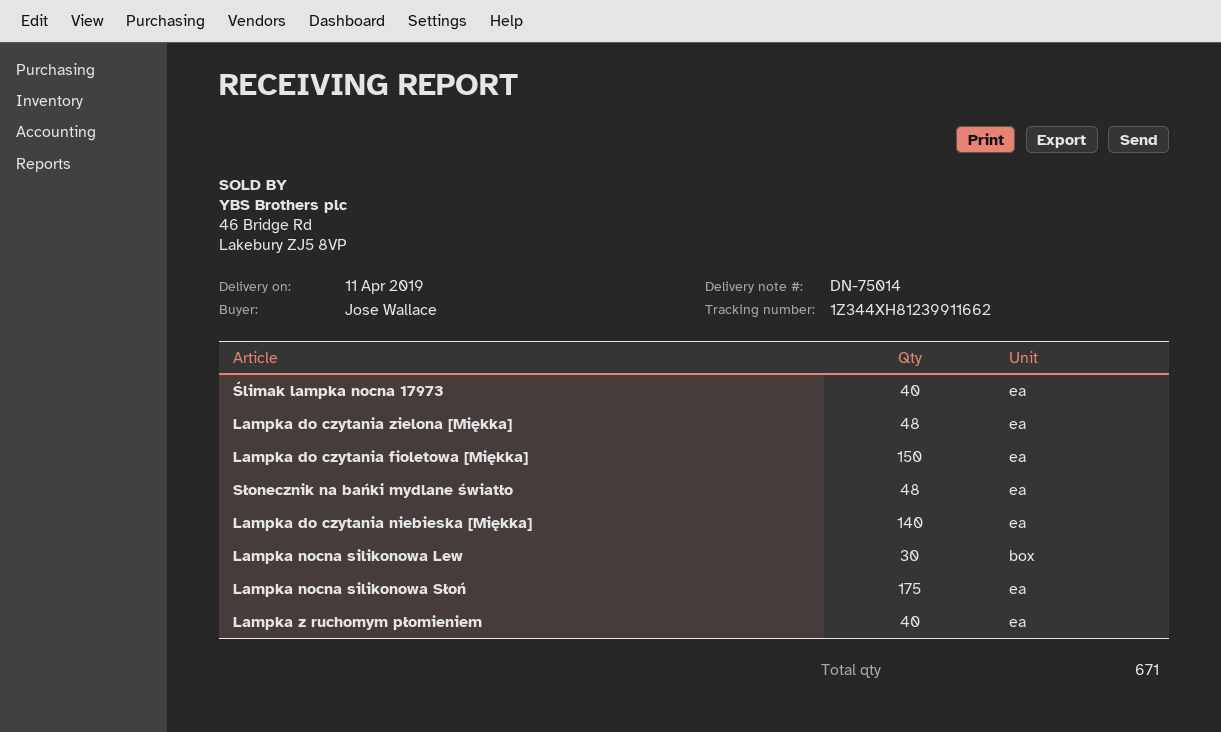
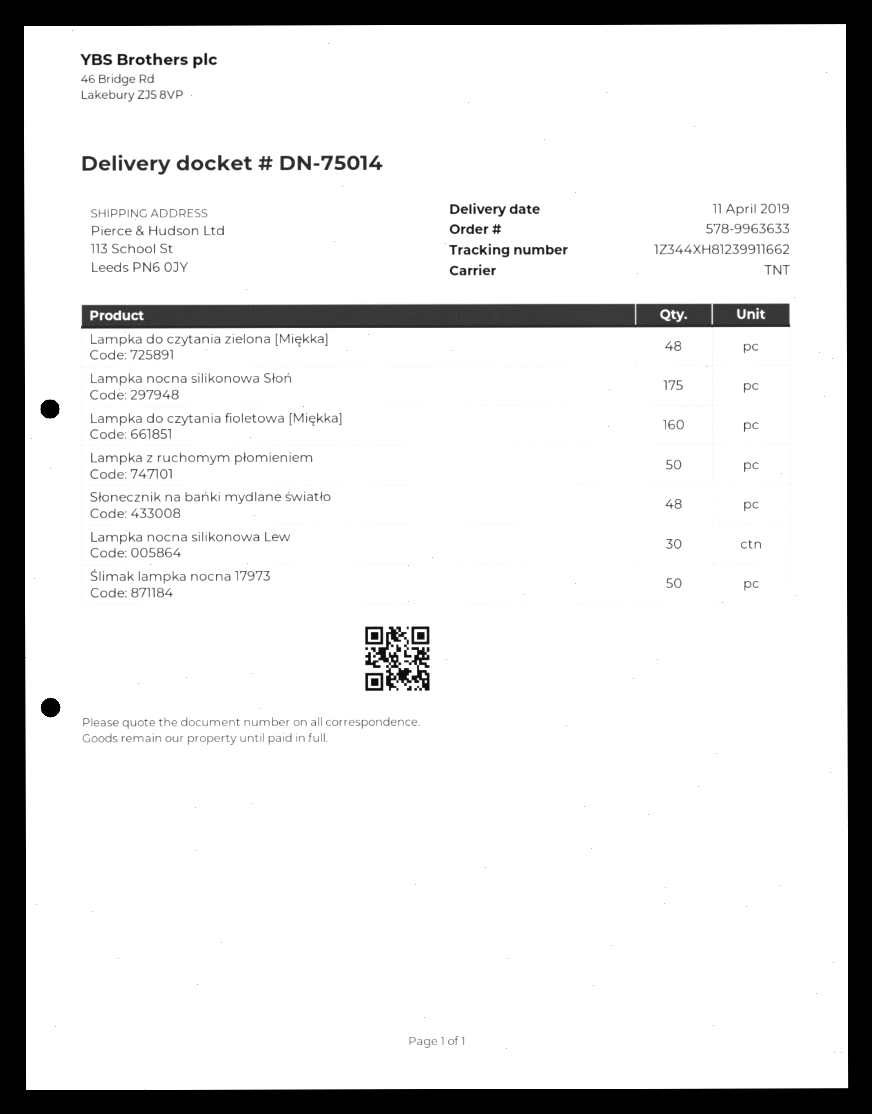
Ślimak lampka nocna 17973: 40 -> 50
Lampka do czytania fioletowa [Miękka]: 150 -> 160
Lampka do czytania niebieska [Miękka]: 140 -> none
Lampka z ruchomym płomieniem: 40 -> 50

